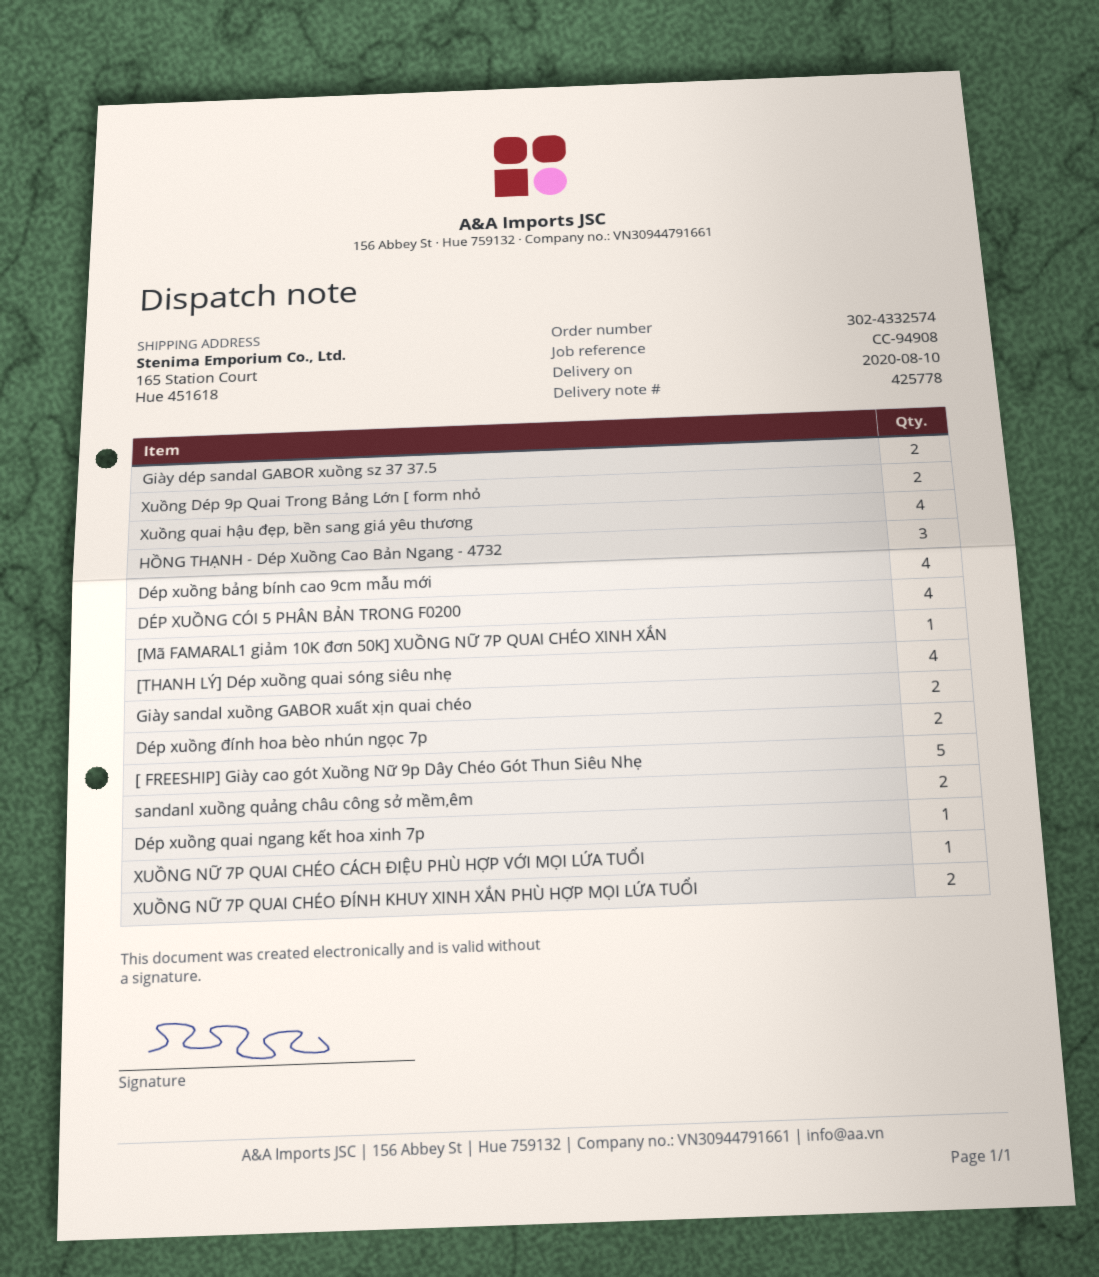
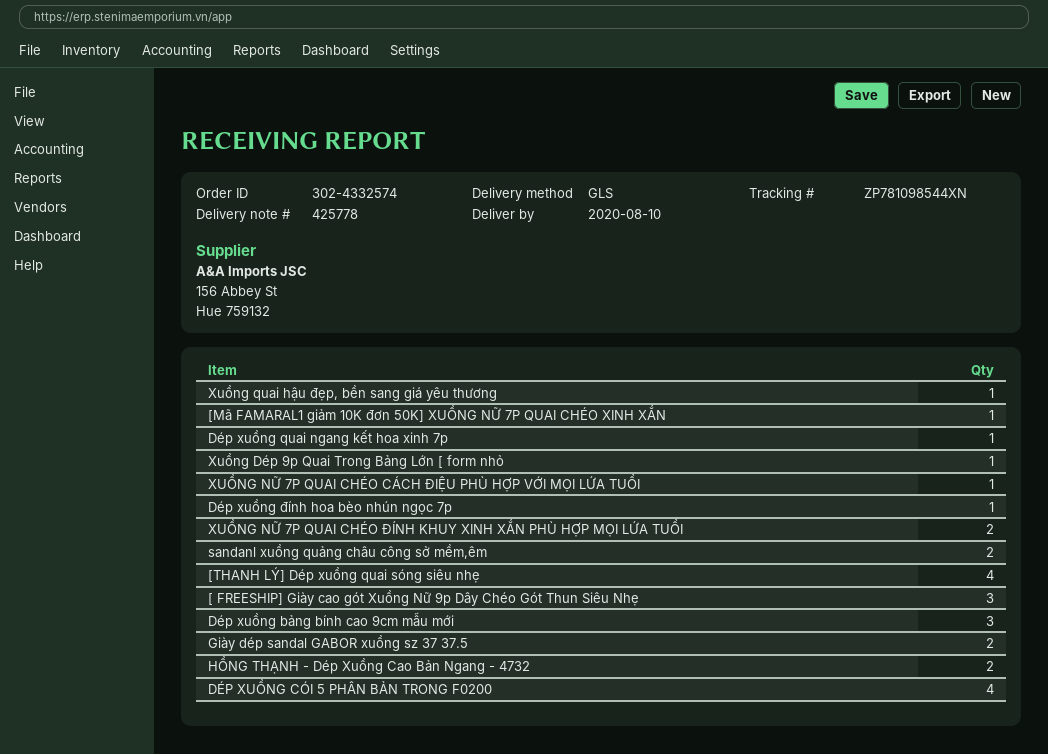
Xuồng Dép 9p Quai Trong Bảng Lớn [ form nhỏ: 2 -> 1
Xuồng quai hậu đẹp, bền sang giá yêu thương: 4 -> 1
HỒNG THẠNH - Dép Xuồng Cao Bản Ngang - 4732: 3 -> 2
Dép xuồng bảng bính cao 9cm mẫu mới: 4 -> 3
Giày sandal xuồng GABOR xuất xịn quai chéo: 2 -> none
Dép xuồng đính hoa bèo nhún ngọc 7p: 2 -> 1
[ FREESHIP] Giày cao gót Xuồng Nữ 9p Dây Chéo Gót Thun Siêu Nhẹ: 5 -> 3

